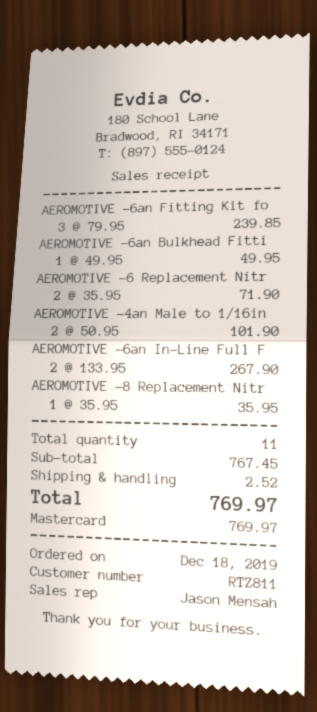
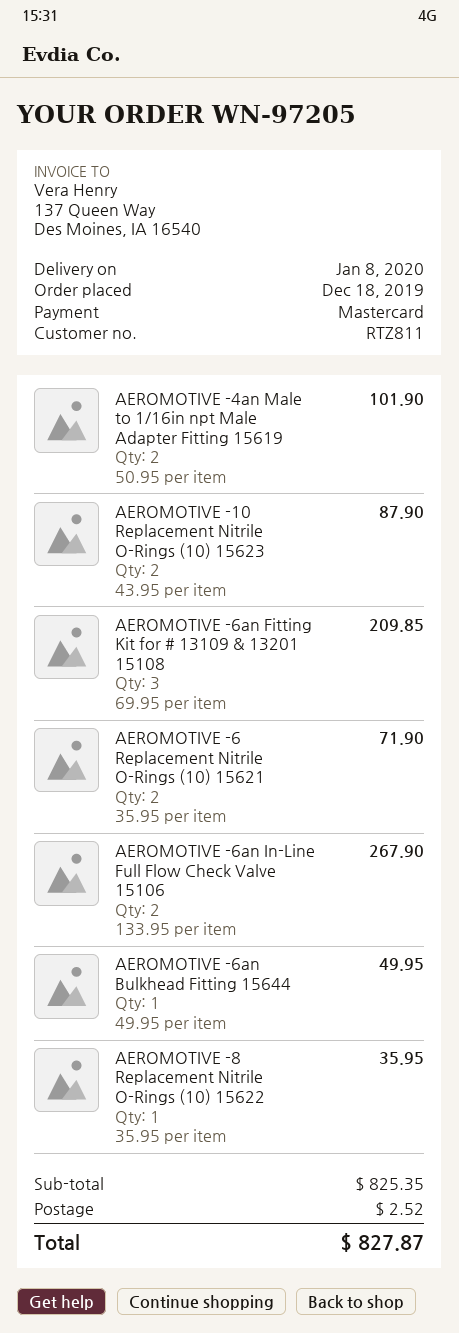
AEROMOTIVE -6an Fitting Kit fo: 3 x 79.95 = 239.85 -> 3 x 69.95 = 209.85
AEROMOTIVE -10 Replacement Nitrile O-Rings (10) 15623: none -> 2 x 43.95 = 87.90
subtotal: 767.45 -> 825.35
total: 769.97 -> 827.87

